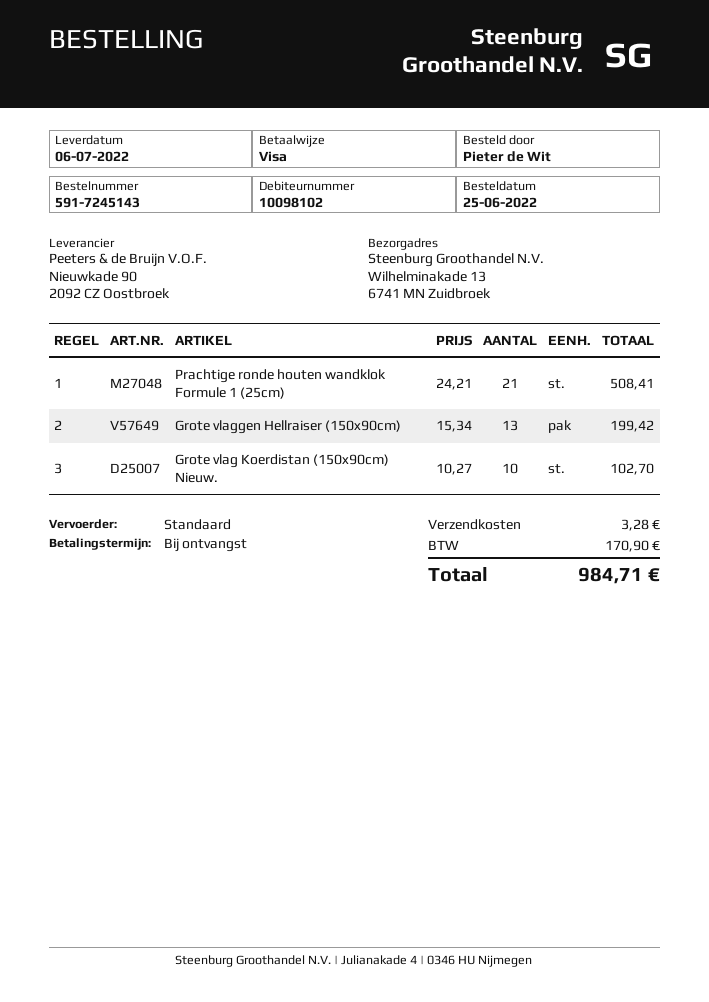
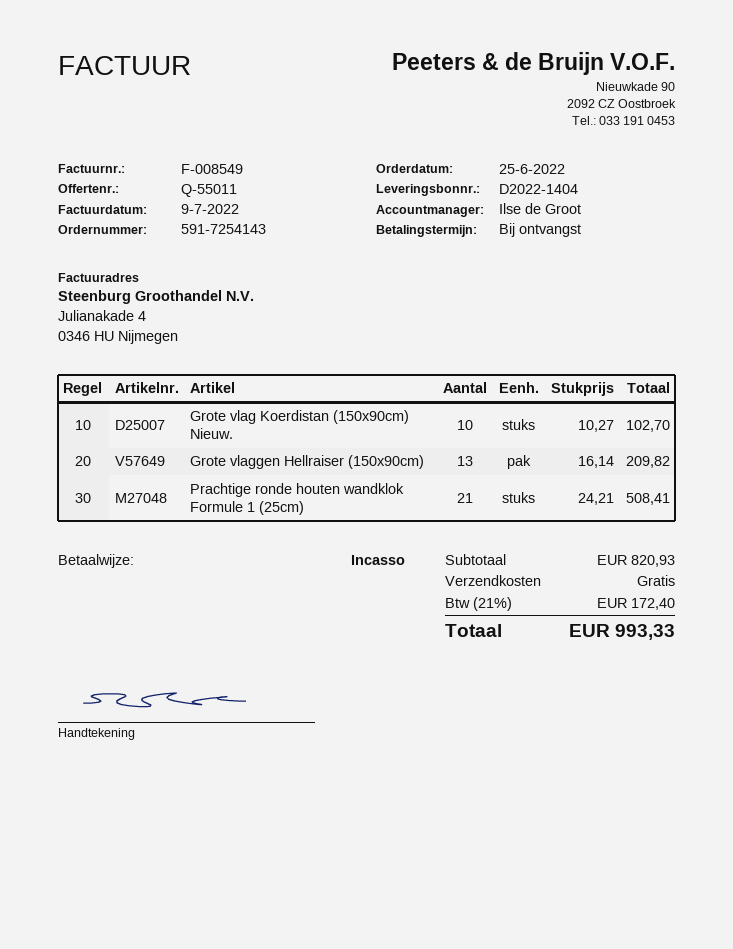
order number: 591-7245143 -> 591-7254143
payment method: Visa -> direct debit
Grote vlaggen Hellraiser (150x90cm): 13 x 15.34 = 199.42 -> 13 x 16.14 = 209.82
shipping: 3.28 -> 0.00
tax: 170.90 -> 172.40
total: 984.71 -> 993.33

